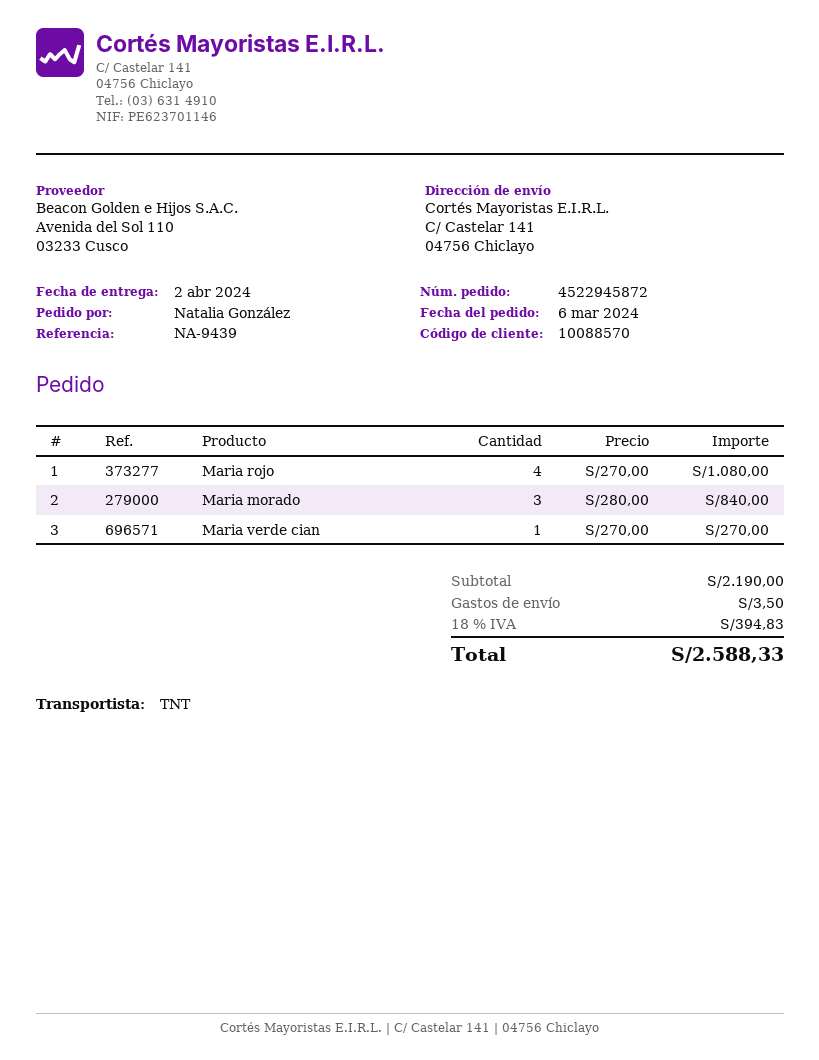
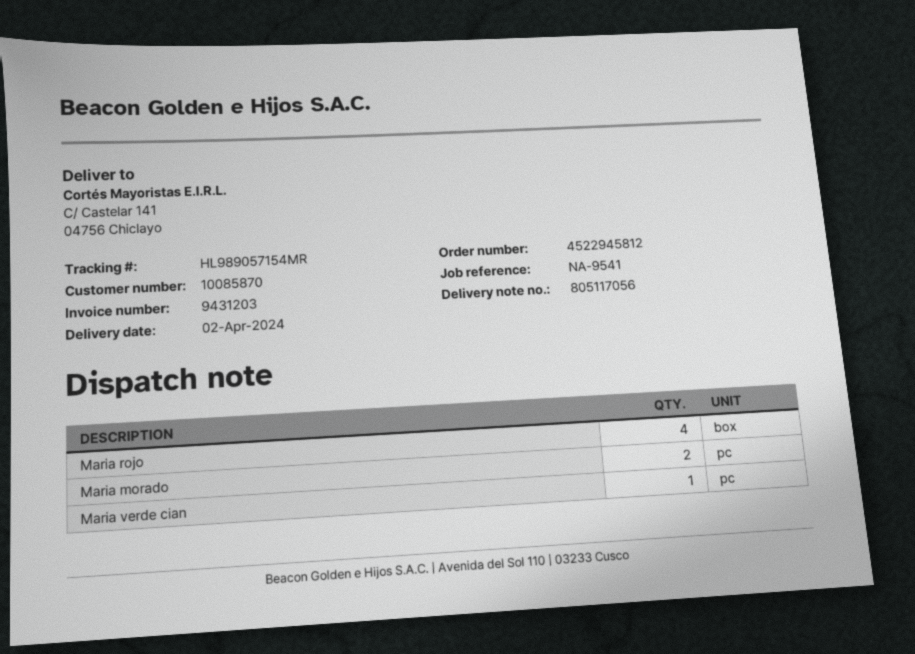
order number: 4522945872 -> 4522945812
customer number: 10088570 -> 10085870
reference: NA-9439 -> NA-9541
Maria morado: 3 -> 2

